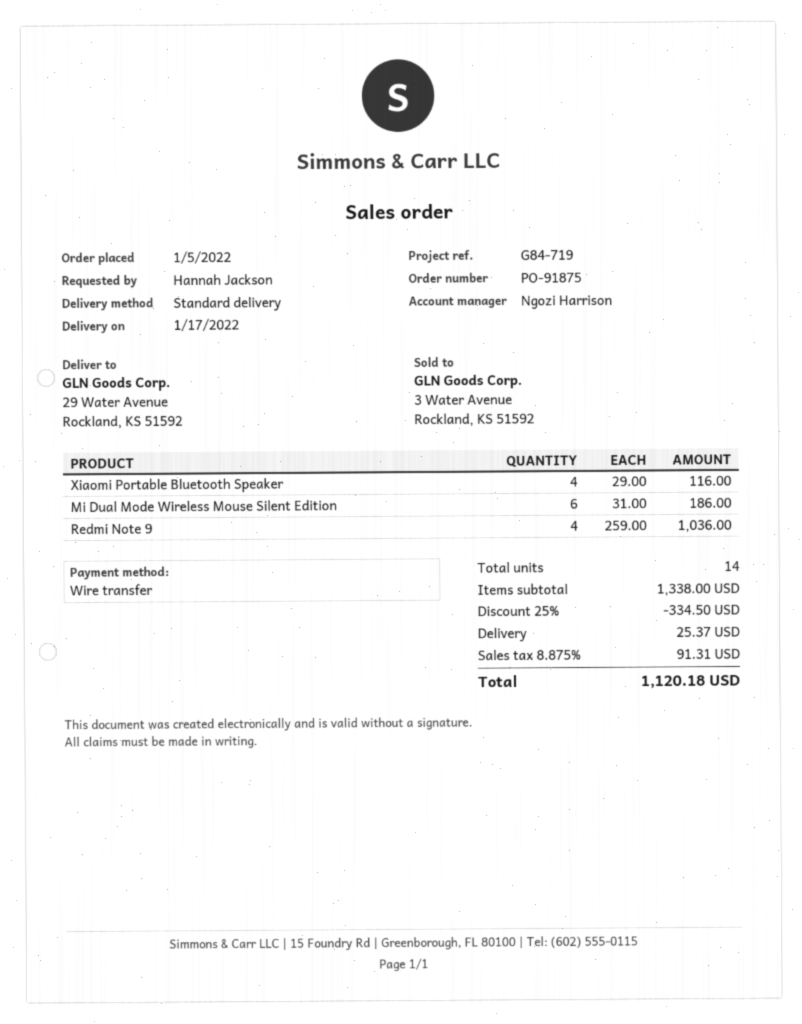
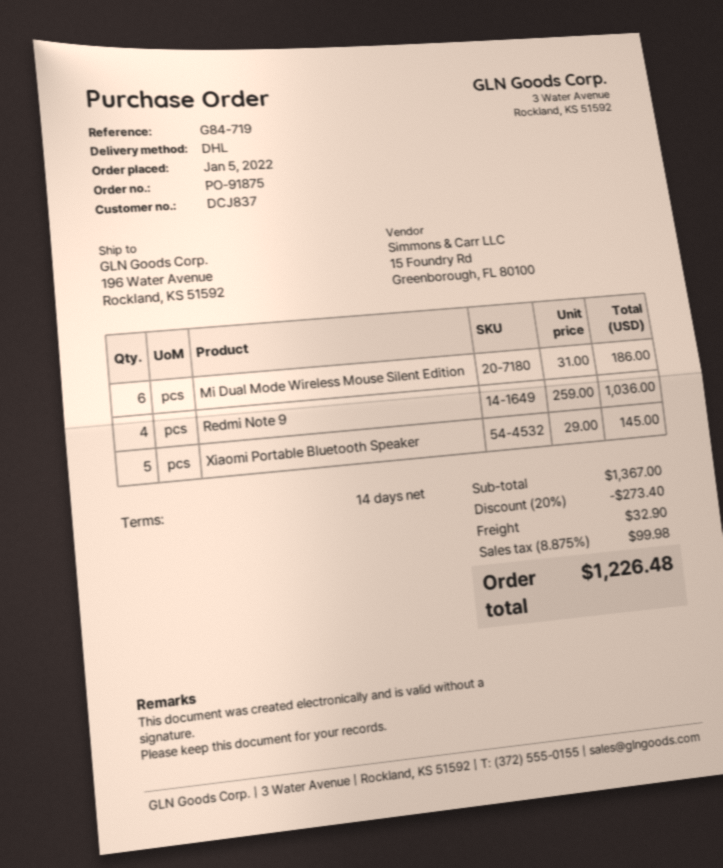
shipping method: standard -> DHL
ship to: 29 Water Avenue, Rockland, KS 51592 -> 196 Water Avenue, Rockland, KS 51592
Xiaomi Portable Bluetooth Speaker: 4 x 29.00 = 116.00 -> 5 x 29.00 = 145.00
subtotal: 1338.00 -> 1367.00
discount: 25% = 334.50 -> 20% = 273.40
shipping: 25.37 -> 32.90
tax: 8.875% = 91.31 -> 8.875% = 99.98
total: 1120.18 -> 1226.48

